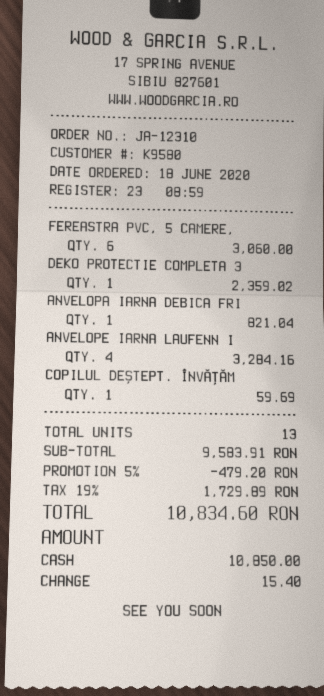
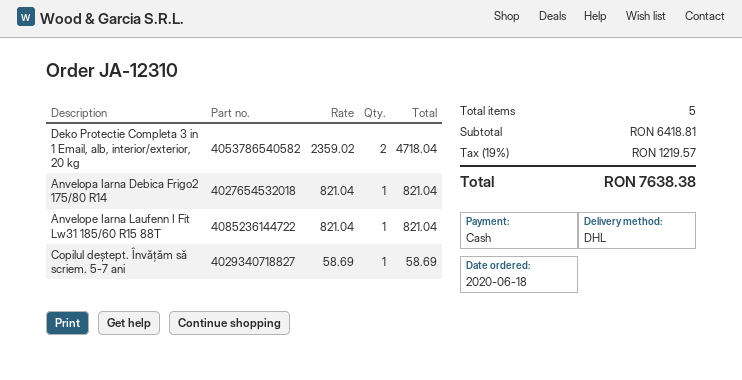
FEREASTRA PVC, 5 CAMERE,: 6 for 3060.00 -> none
DEKO PROTECTIE COMPLETA 3: 1 for 2359.02 -> 2 for 4718.04
ANVELOPE IARNA LAUFENN I: 4 for 3284.16 -> 1 for 821.04
COPILUL DEȘTEPT. ÎNVĂȚĂM: 1 for 59.69 -> 1 for 58.69
total quantity: 13 -> 5
subtotal: 9583.91 -> 6418.81
discount: 5% = 479.20 -> none
tax: 19% = 1729.89 -> 19% = 1219.57
total: 10834.60 -> 7638.38

